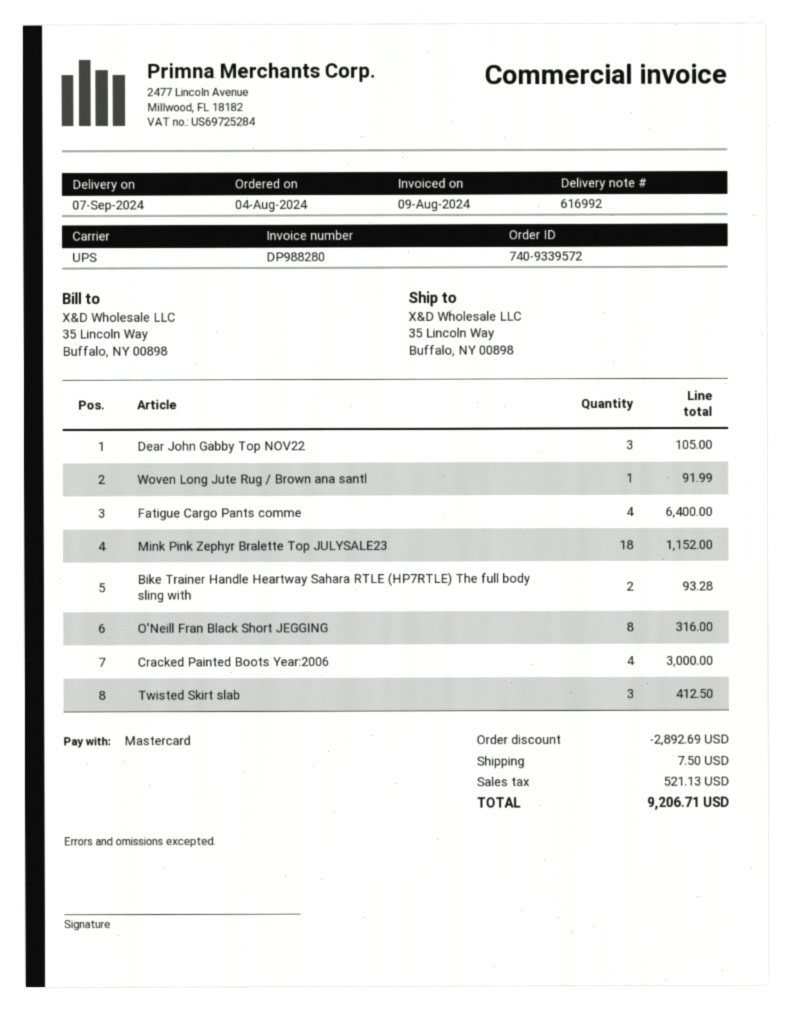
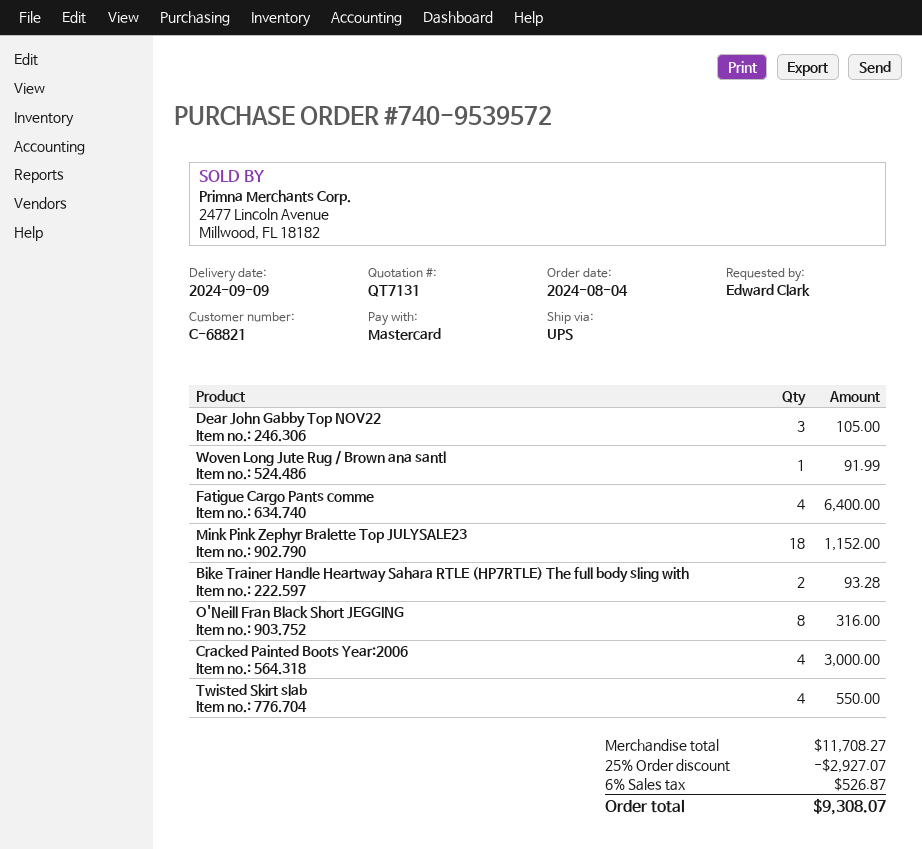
order number: 740-9339572 -> 740-9539572
delivery date: 2024-09-07 -> 2024-09-09
Twisted Skirt slab: 3 for 412.50 -> 4 for 550.00
discount: 2892.69 -> 2927.07
shipping: 7.50 -> none
tax: 521.13 -> 526.87
total: 9206.71 -> 9308.07

